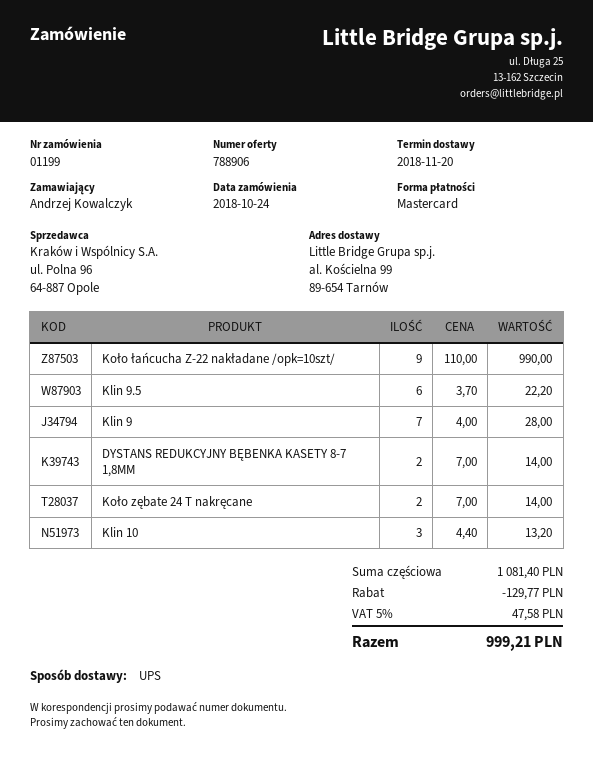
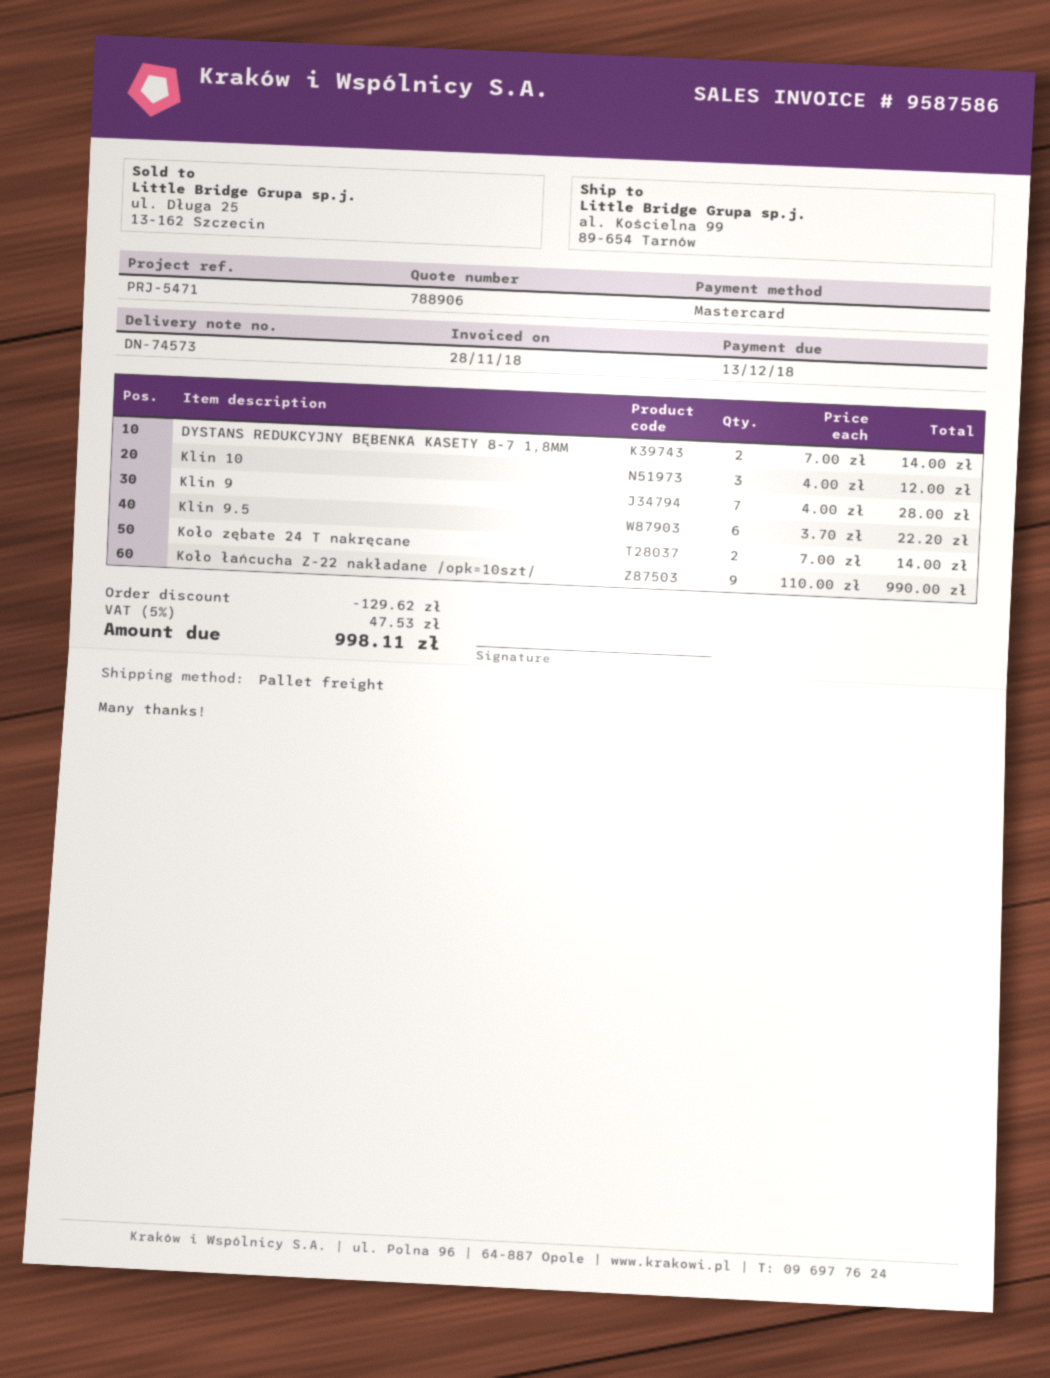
shipping method: UPS -> pallet freight
Klin 10: 3 x 4.40 = 13.20 -> 3 x 4.00 = 12.00
discount: 129.77 -> 129.62
tax: 5% = 47.58 -> 5% = 47.53
total: 999.21 -> 998.11

